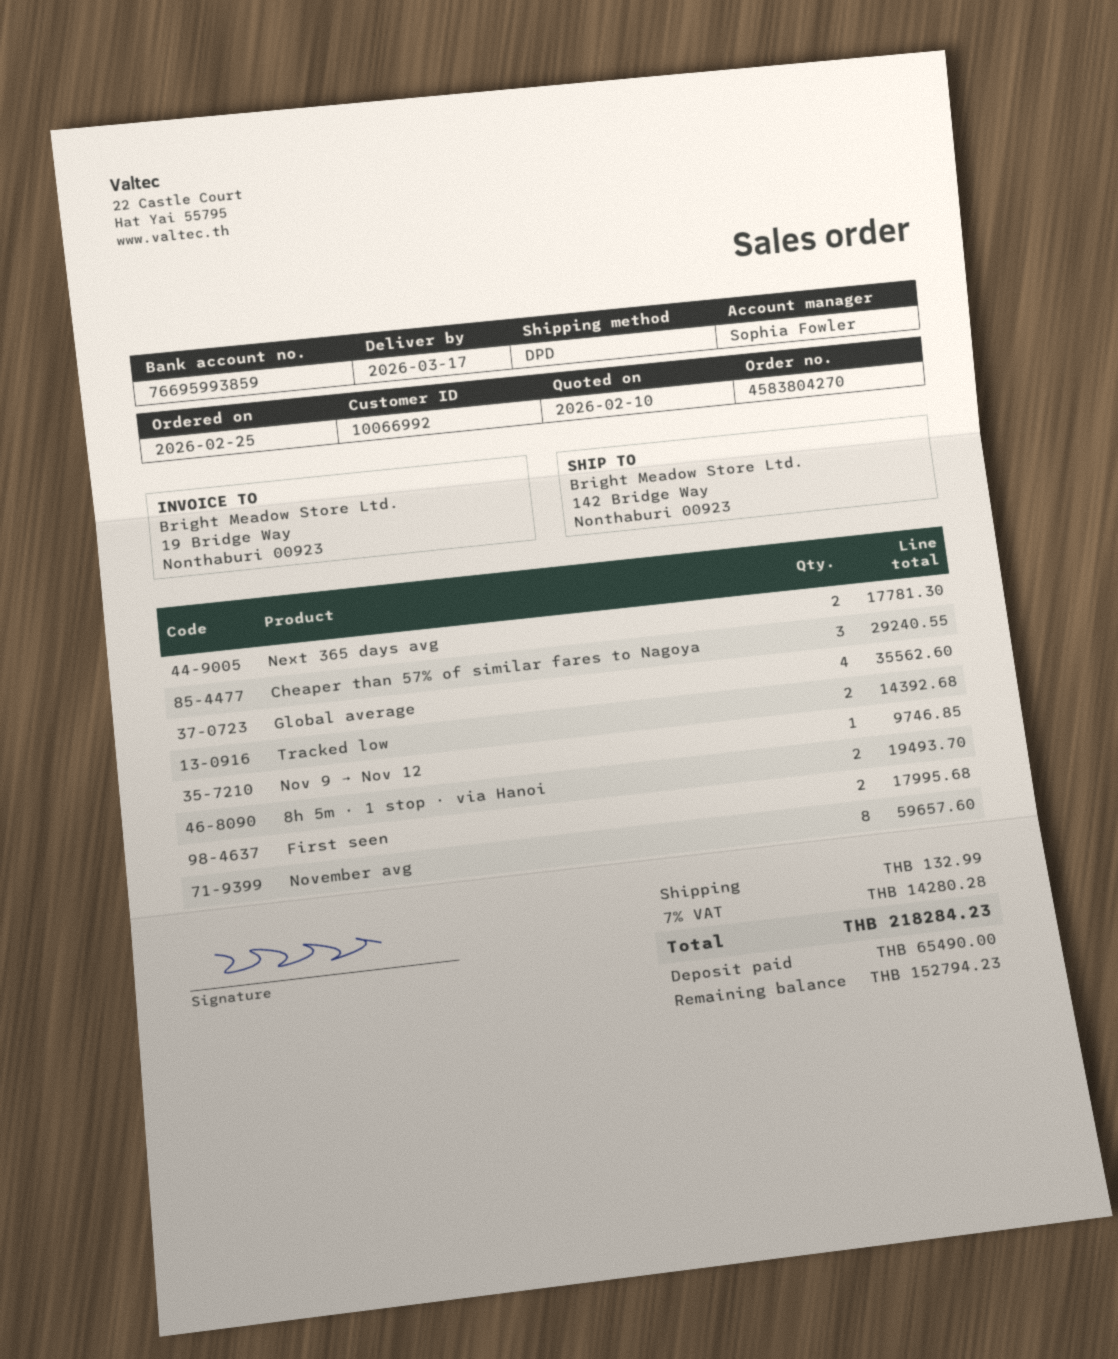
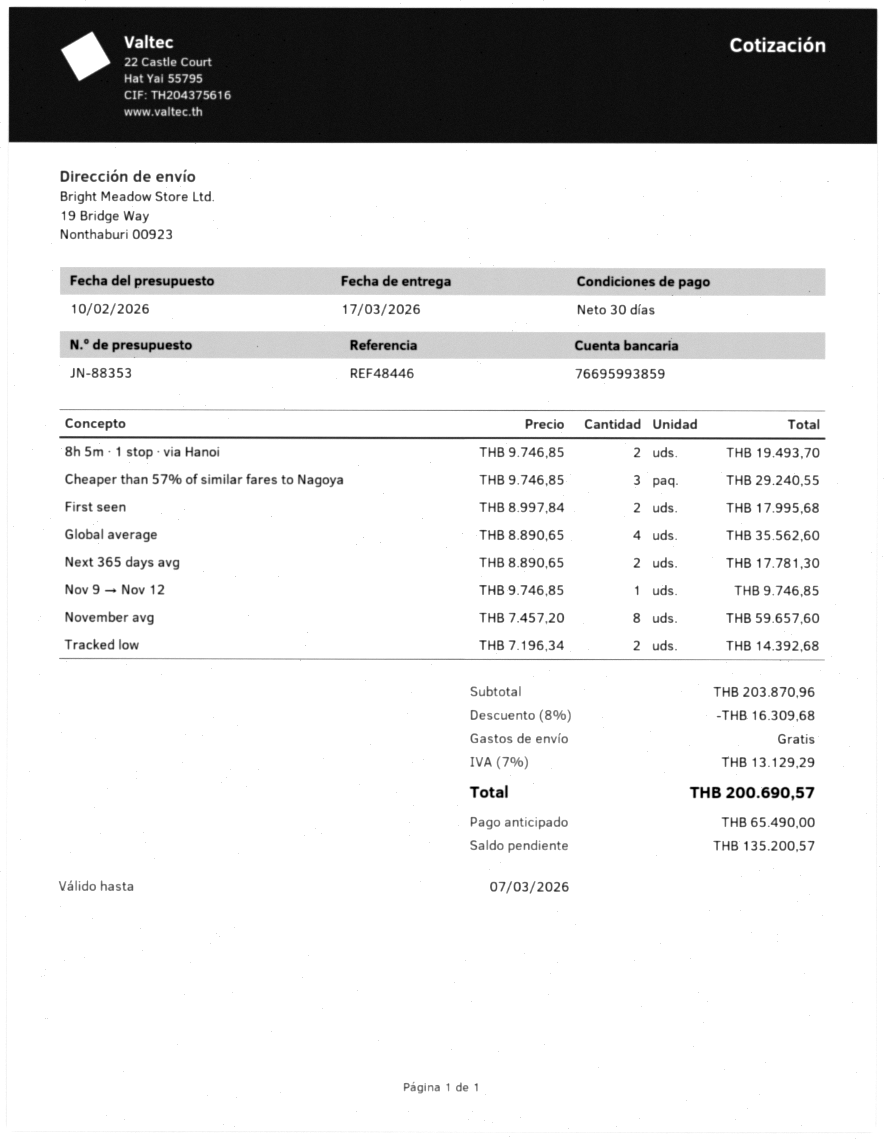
ship to: 142 Bridge Way, Nonthaburi 00923 -> 19 Bridge Way, Nonthaburi 00923
discount: none -> 8% = 16309.68
shipping: 132.99 -> 0.00
tax: 7% = 14280.28 -> 7% = 13129.29
total: 218284.23 -> 200690.57
balance: 152794.23 -> 135200.57

